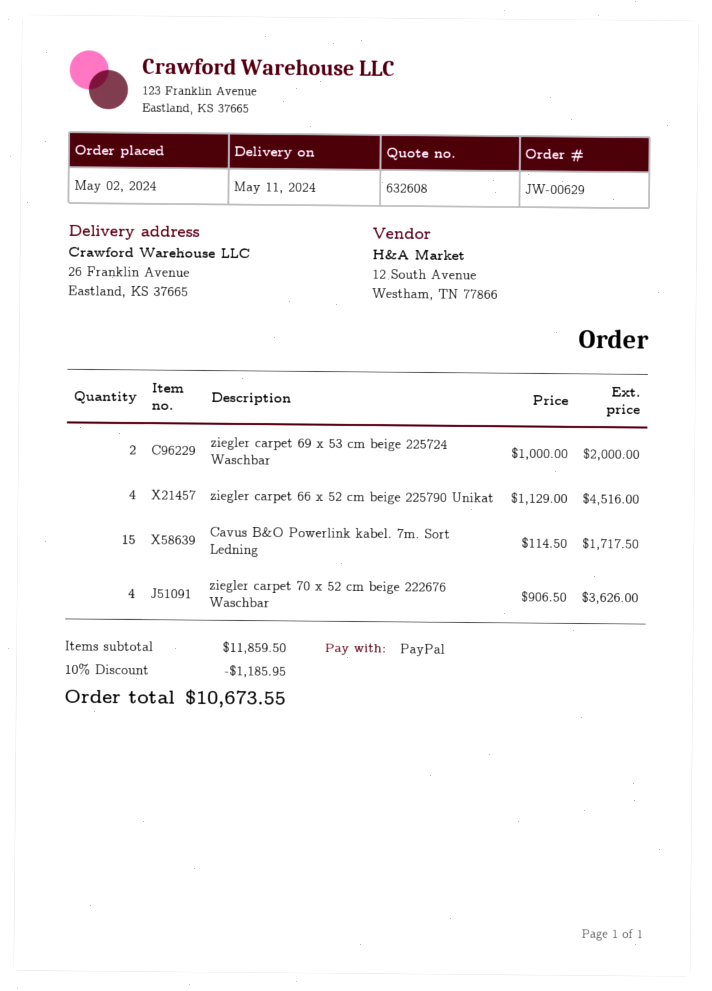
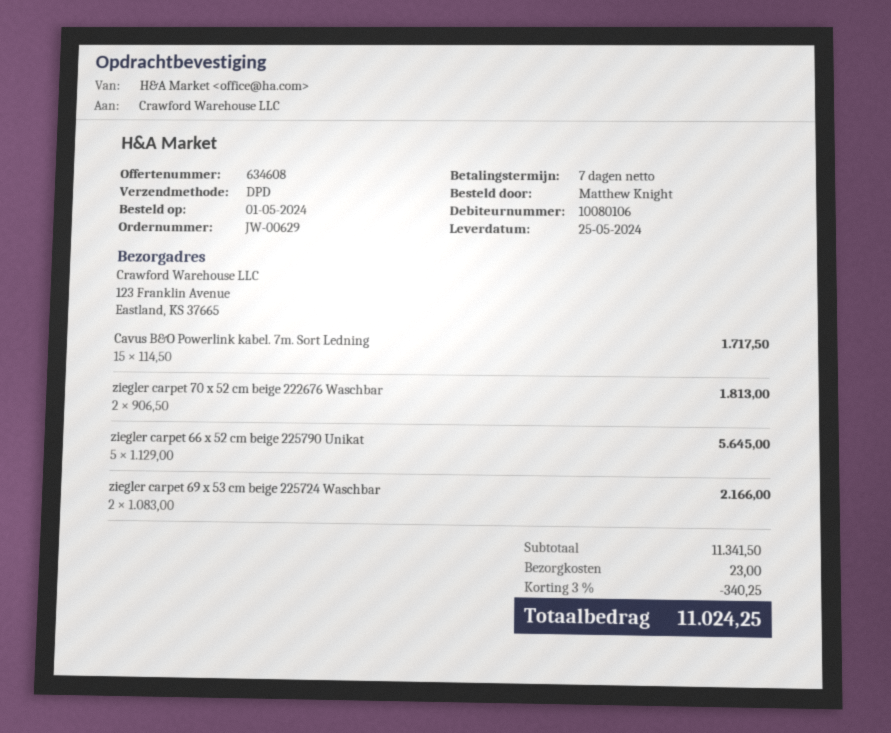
quote number: 632608 -> 634608
order date: 2024-05-02 -> 2024-05-01
delivery date: 2024-05-11 -> 2024-05-25
ship to: 26 Franklin Avenue, Eastland, KS 37665 -> 123 Franklin Avenue, Eastland, KS 37665
ziegler carpet 69 x 53 cm beige 225724 Waschbar: 2 x 1000.00 = 2000.00 -> 2 x 1083.00 = 2166.00
ziegler carpet 66 x 52 cm beige 225790 Unikat: 4 x 1129.00 = 4516.00 -> 5 x 1129.00 = 5645.00
ziegler carpet 70 x 52 cm beige 222676 Waschbar: 4 x 906.50 = 3626.00 -> 2 x 906.50 = 1813.00
subtotal: 11859.50 -> 11341.50
discount: 10% = 1185.95 -> 3% = 340.25
shipping: none -> 23.00
total: 10673.55 -> 11024.25

